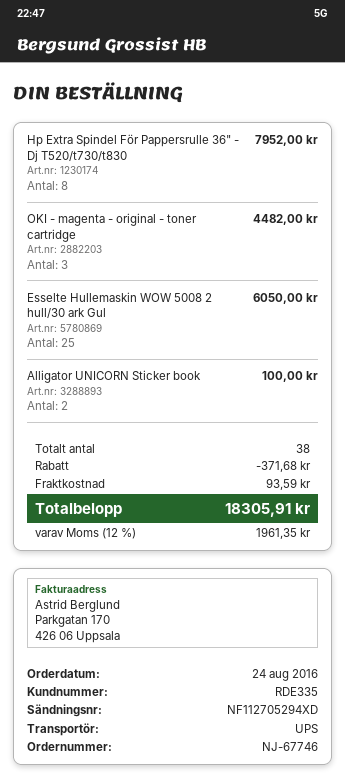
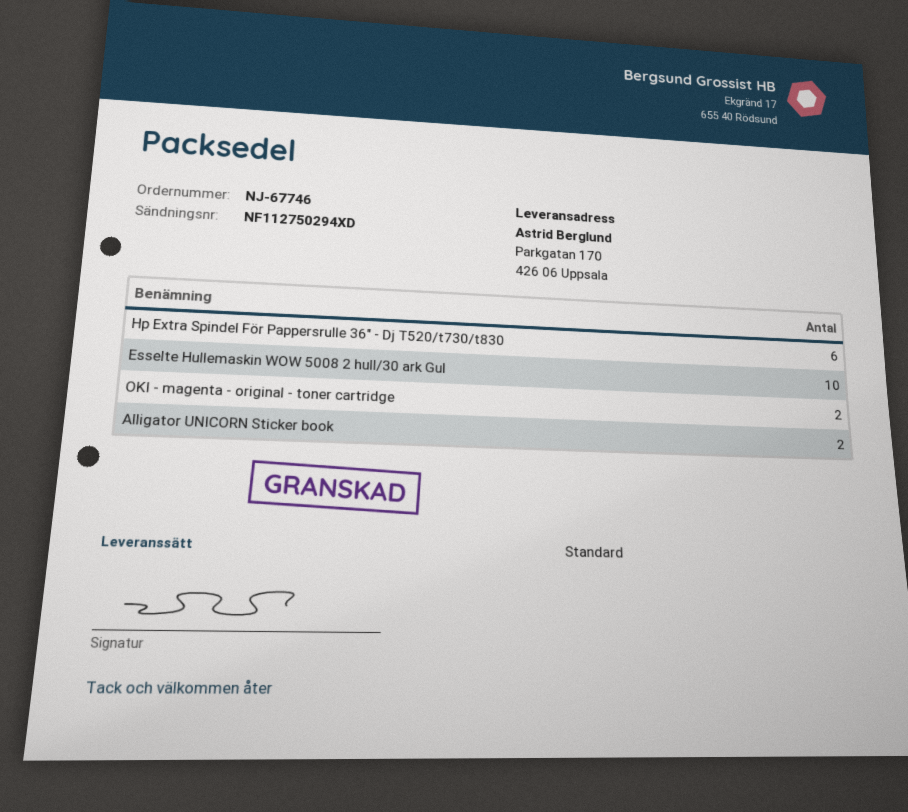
shipping method: UPS -> standard
tracking number: NF112705294XD -> NF112750294XD
Hp Extra Spindel För Pappersrulle 36" - Dj T520/t730/t830: 8 -> 6
OKI - magenta - original - toner cartridge: 3 -> 2
Esselte Hullemaskin WOW 5008 2 hull/30 ark Gul: 25 -> 10

